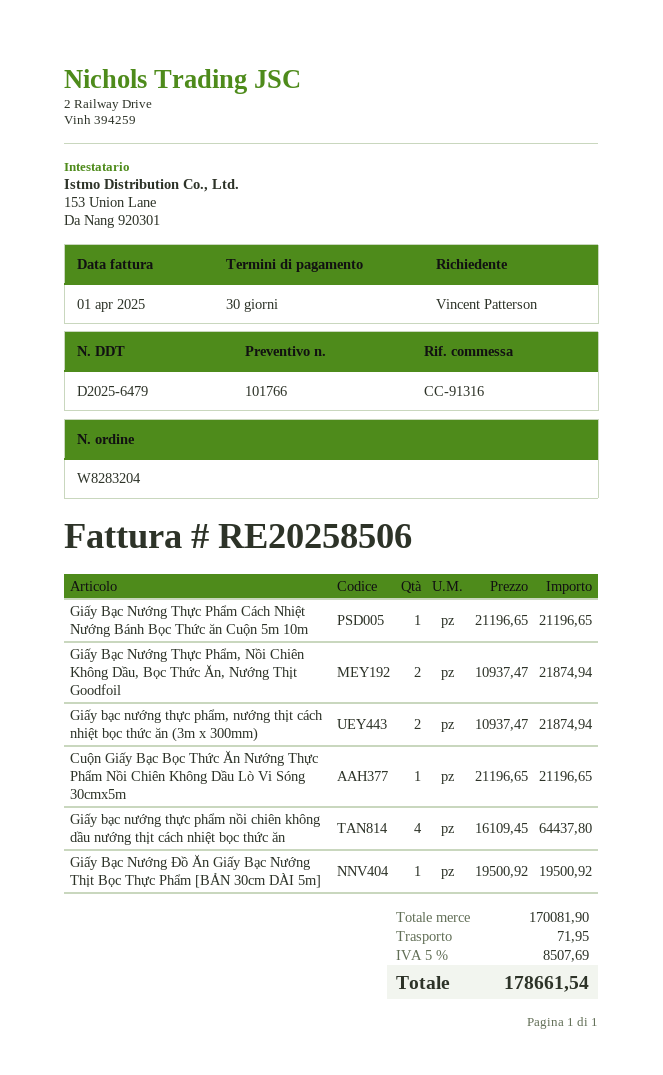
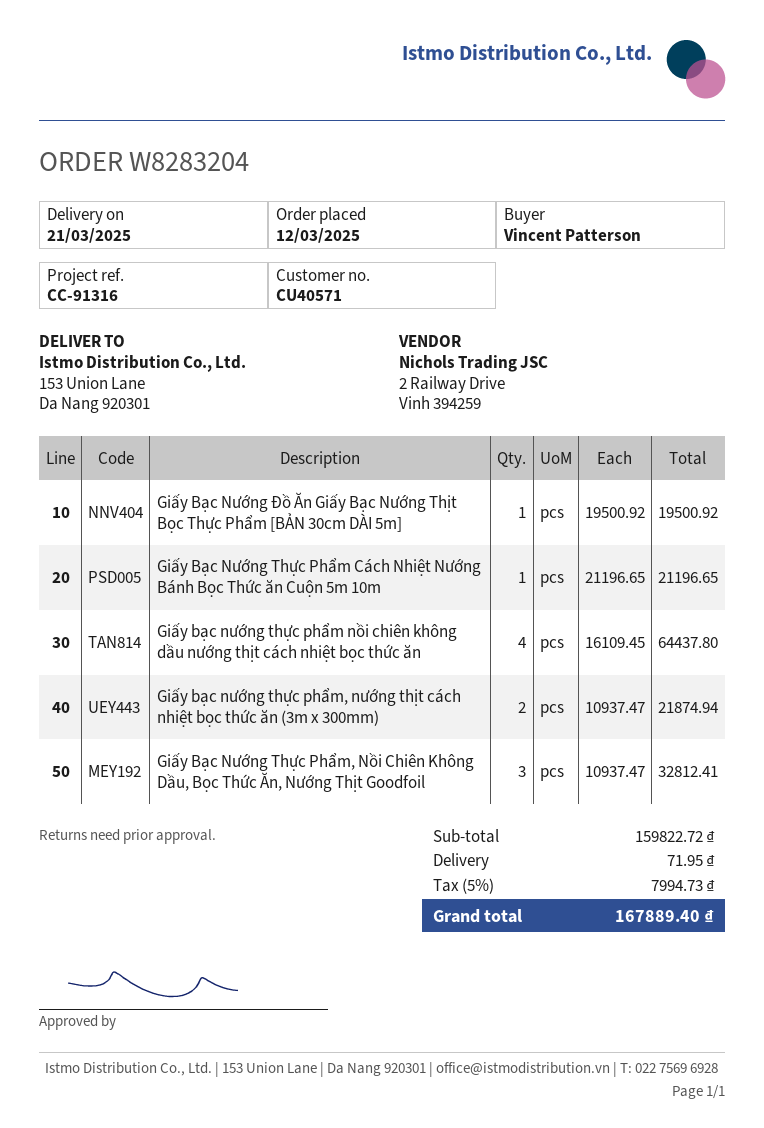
Giấy Bạc Nướng Thực Phẩm, Nồi Chiên Không Dầu, Bọc Thức Ăn, Nướng Thịt Goodfoil: 2 x 10937.47 = 21874.94 -> 3 x 10937.47 = 32812.41
Cuộn Giấy Bạc Bọc Thức Ăn Nướng Thực Phẩm Nồi Chiên Không Dầu Lò Vi Sóng 30cmx5m: 1 x 21196.65 = 21196.65 -> none
subtotal: 170081.90 -> 159822.72
tax: 5% = 8507.69 -> 5% = 7994.73
total: 178661.54 -> 167889.40

